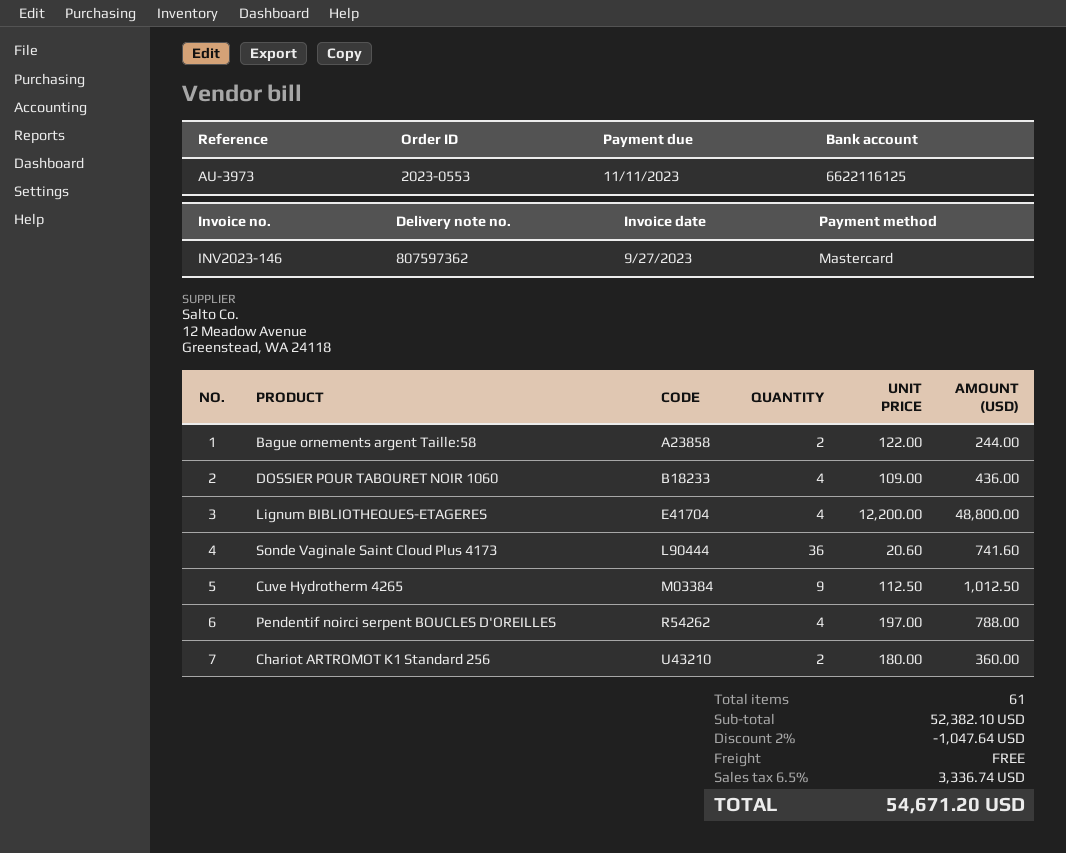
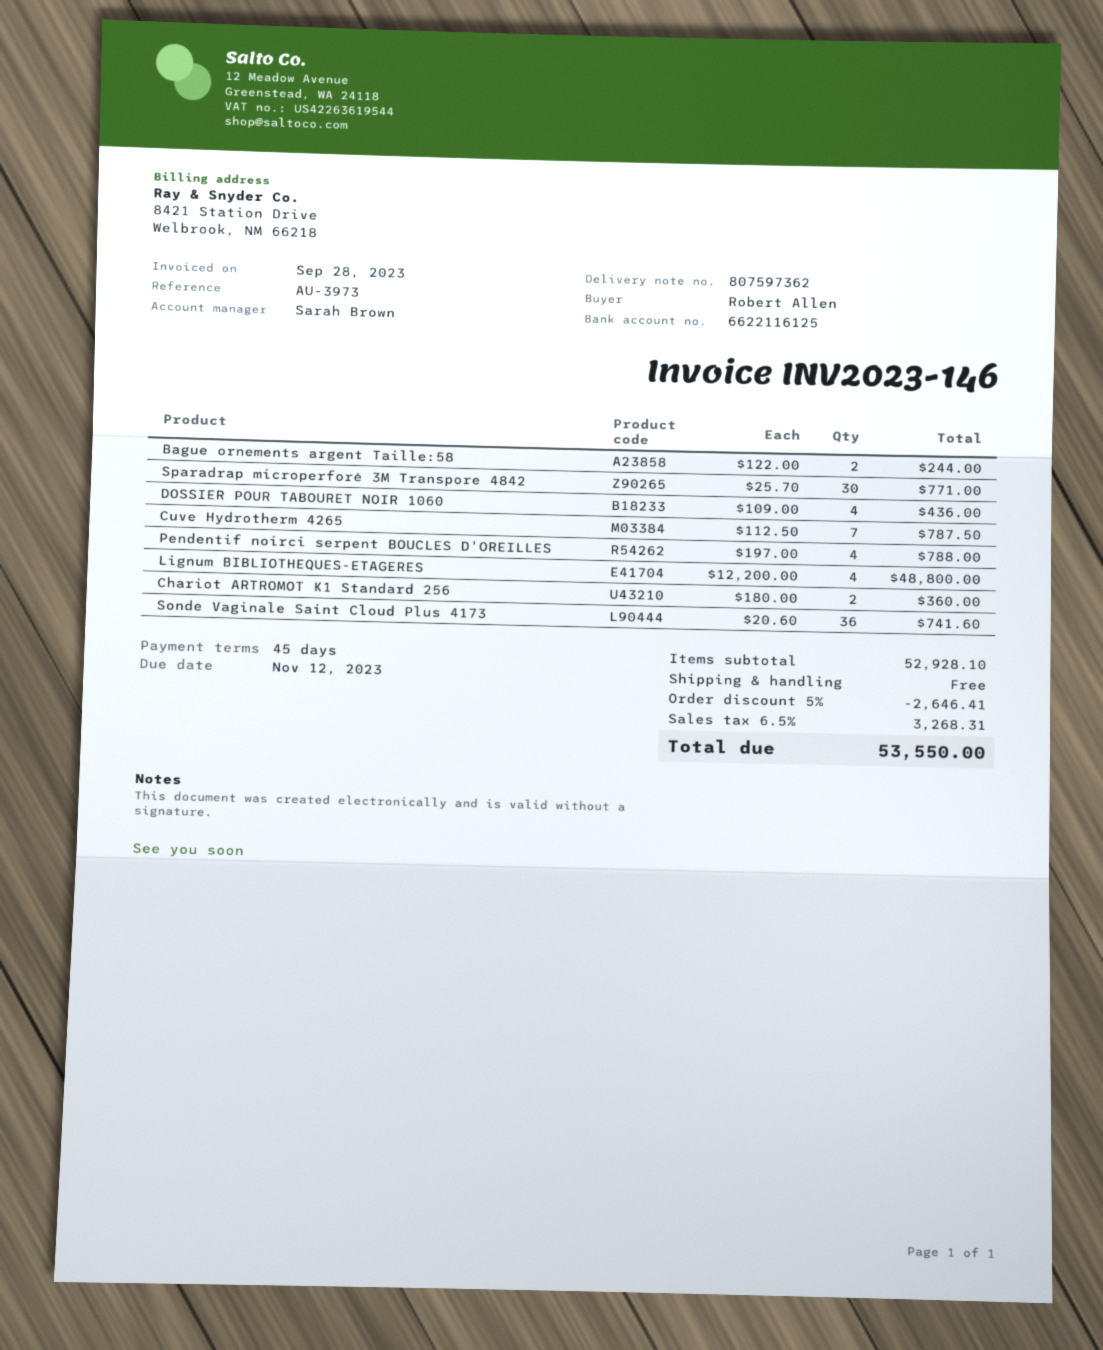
invoice date: 2023-09-27 -> 2023-09-28
due date: 2023-11-11 -> 2023-11-12
Cuve Hydrotherm 4265: 9 x 112.50 = 1012.50 -> 7 x 112.50 = 787.50
Sparadrap microperforé 3M Transpore 4842: none -> 30 x 25.70 = 771.00
subtotal: 52382.10 -> 52928.10
discount: 2% = 1047.64 -> 5% = 2646.41
tax: 6.5% = 3336.74 -> 6.5% = 3268.31
total: 54671.20 -> 53550.00

